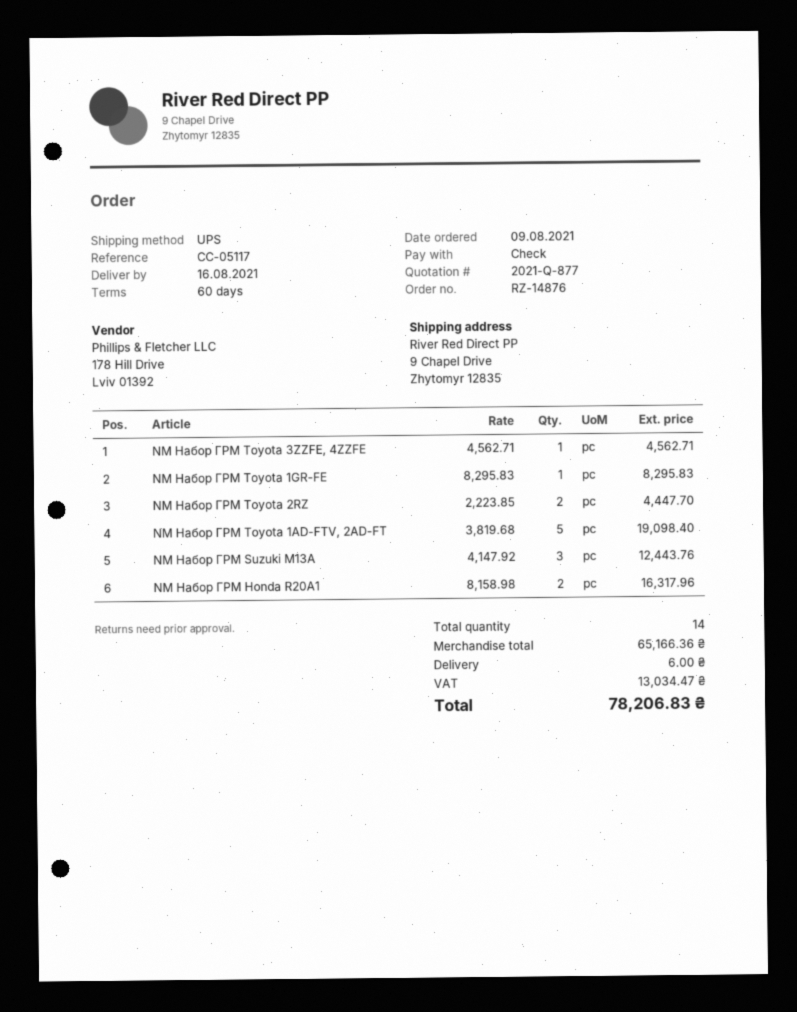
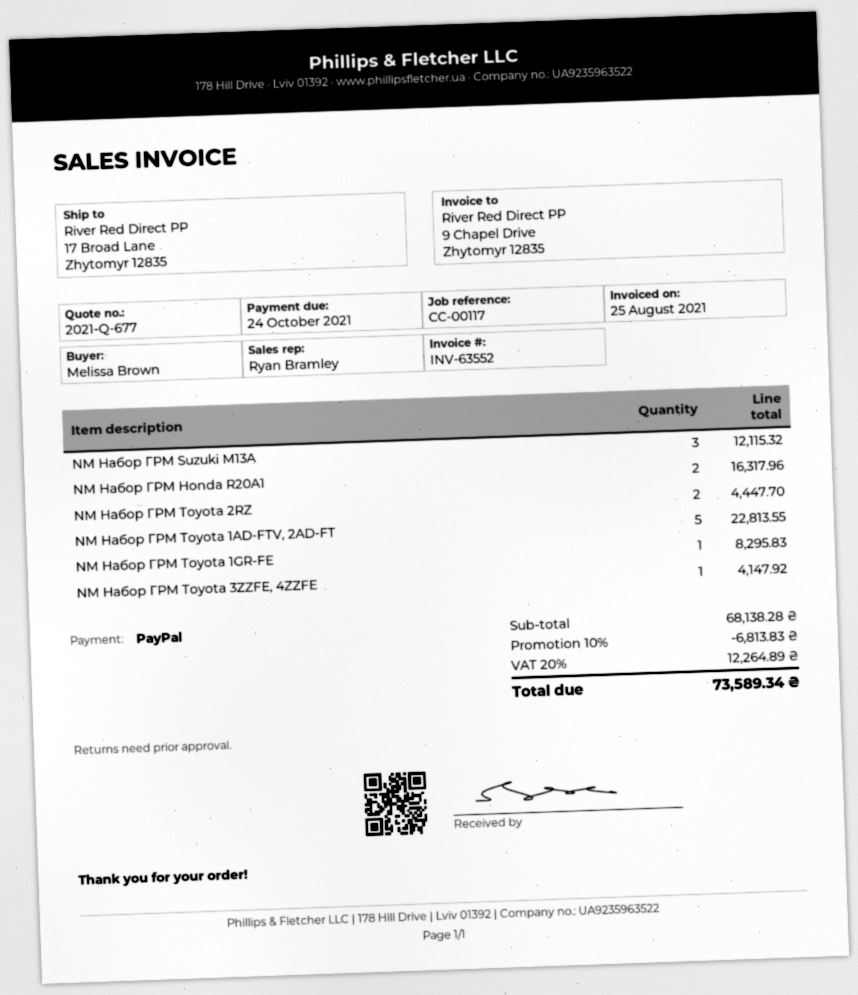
quote number: 2021-Q-877 -> 2021-Q-677
reference: CC-05117 -> CC-00117
payment method: cheque -> PayPal
ship to: 9 Chapel Drive, Zhytomyr 12835 -> 17 Broad Lane, Zhytomyr 12835
NM Набор ГРМ Toyota 3ZZFE, 4ZZFE: 1 for 4562.71 -> 1 for 4147.92
NM Набор ГРМ Toyota 1AD-FTV, 2AD-FT: 5 for 19098.40 -> 5 for 22813.55
NM Набор ГРМ Suzuki M13A: 3 for 12443.76 -> 3 for 12115.32
subtotal: 65166.36 -> 68138.28
discount: none -> 10% = 6813.83
shipping: 6.00 -> none
tax: 13034.47 -> 12264.89
total: 78206.83 -> 73589.34

